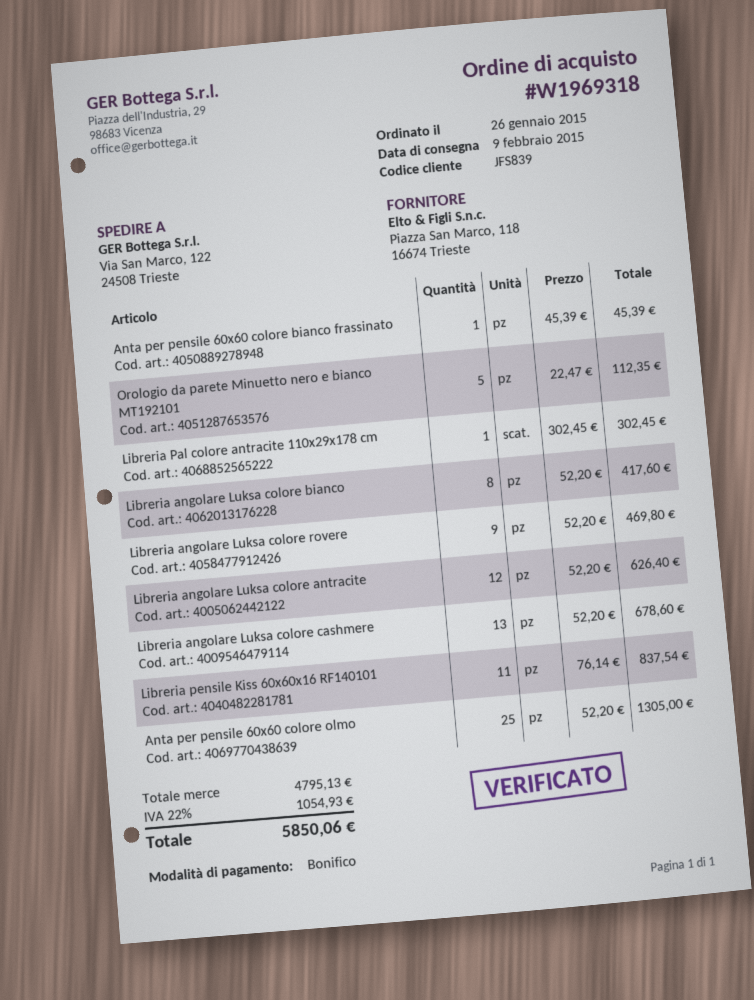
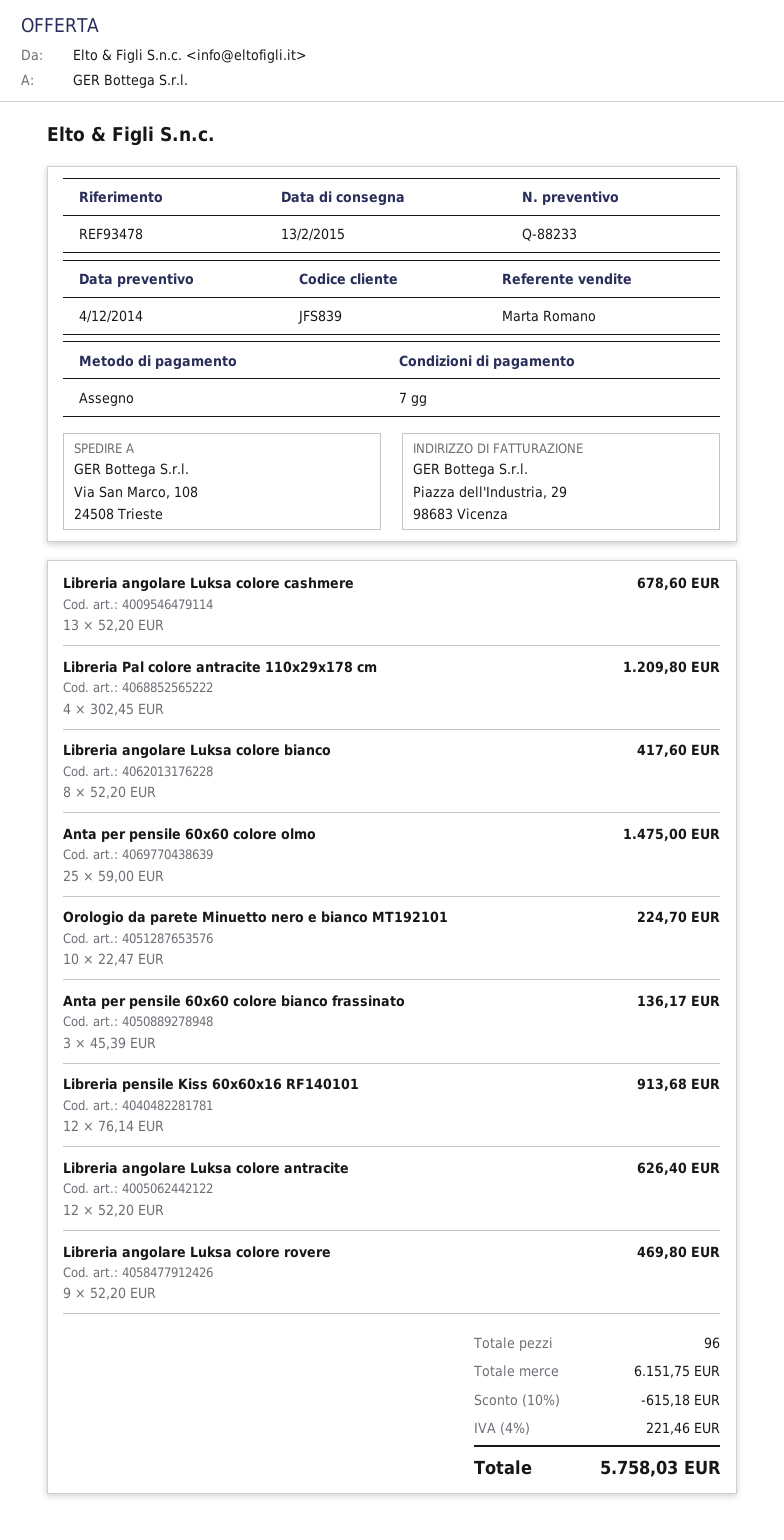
delivery date: 2015-02-09 -> 2015-02-13
payment method: bank transfer -> cheque
ship to: Via San Marco, 122, 24508 Trieste -> Via San Marco, 108, 24508 Trieste
Anta per pensile 60x60 colore bianco frassinato: 1 x 45.39 = 45.39 -> 3 x 45.39 = 136.17
Orologio da parete Minuetto nero e bianco MT192101: 5 x 22.47 = 112.35 -> 10 x 22.47 = 224.70
Libreria Pal colore antracite 110x29x178 cm: 1 x 302.45 = 302.45 -> 4 x 302.45 = 1209.80
Libreria pensile Kiss 60x60x16 RF140101: 11 x 76.14 = 837.54 -> 12 x 76.14 = 913.68
Anta per pensile 60x60 colore olmo: 25 x 52.20 = 1305.00 -> 25 x 59.00 = 1475.00
subtotal: 4795.13 -> 6151.75
discount: none -> 10% = 615.18
tax: 22% = 1054.93 -> 4% = 221.46
total: 5850.06 -> 5758.03

